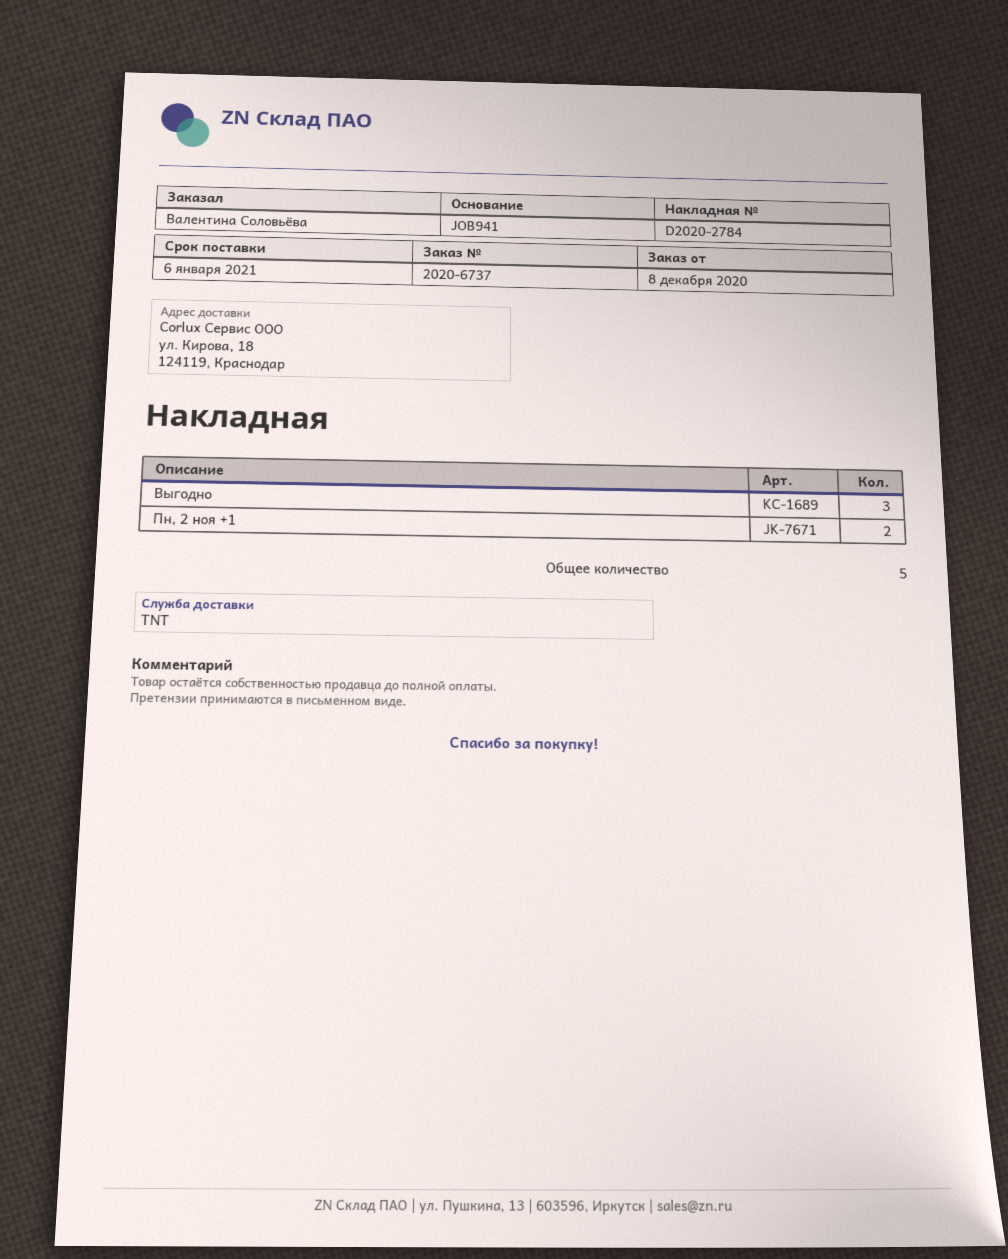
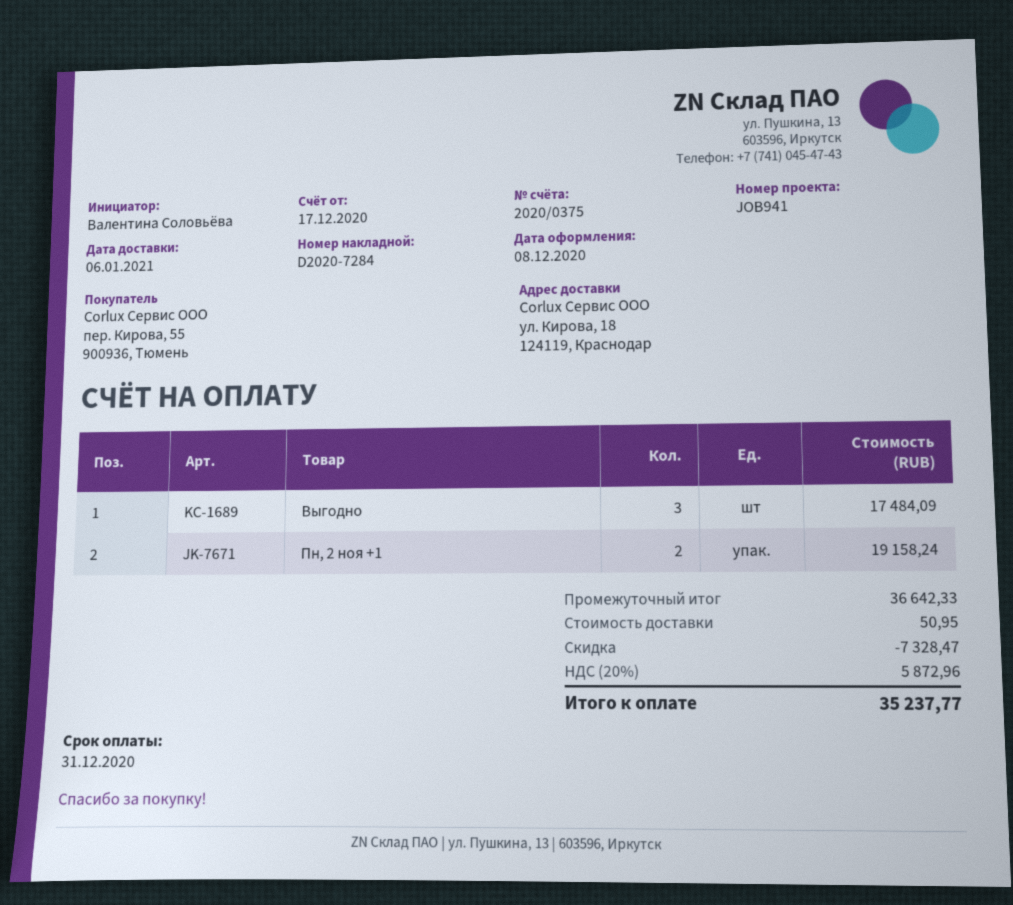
delivery note number: D2020-2784 -> D2020-7284

